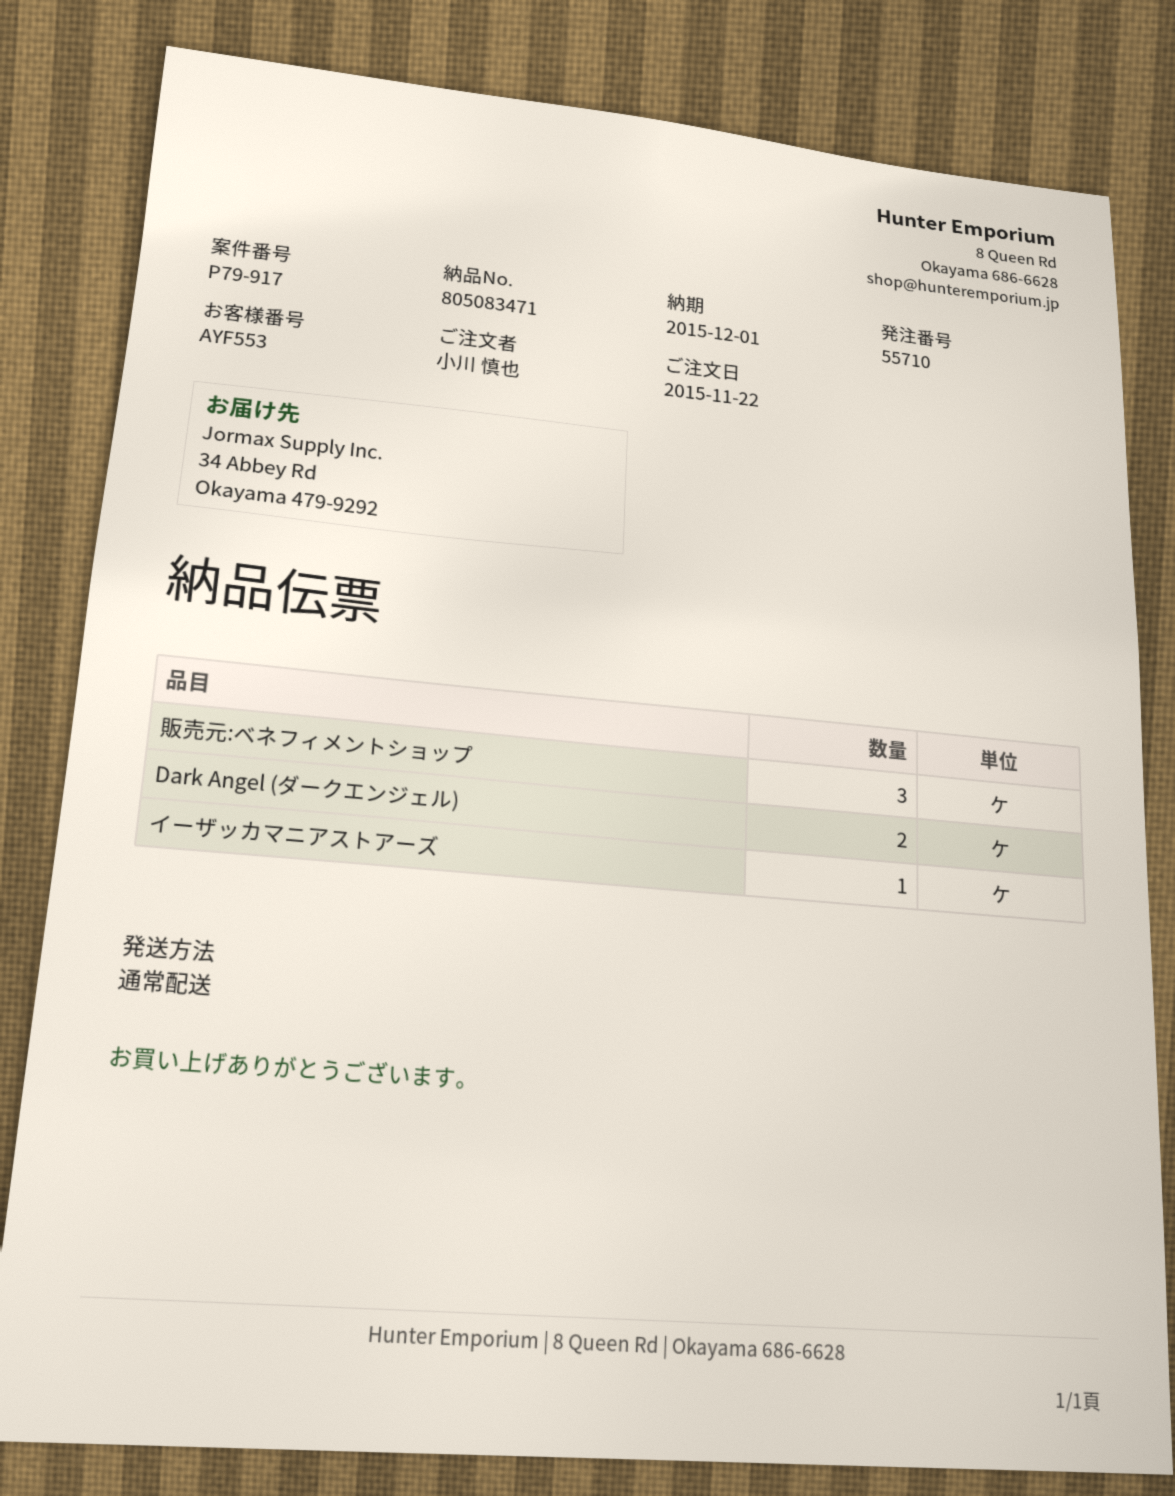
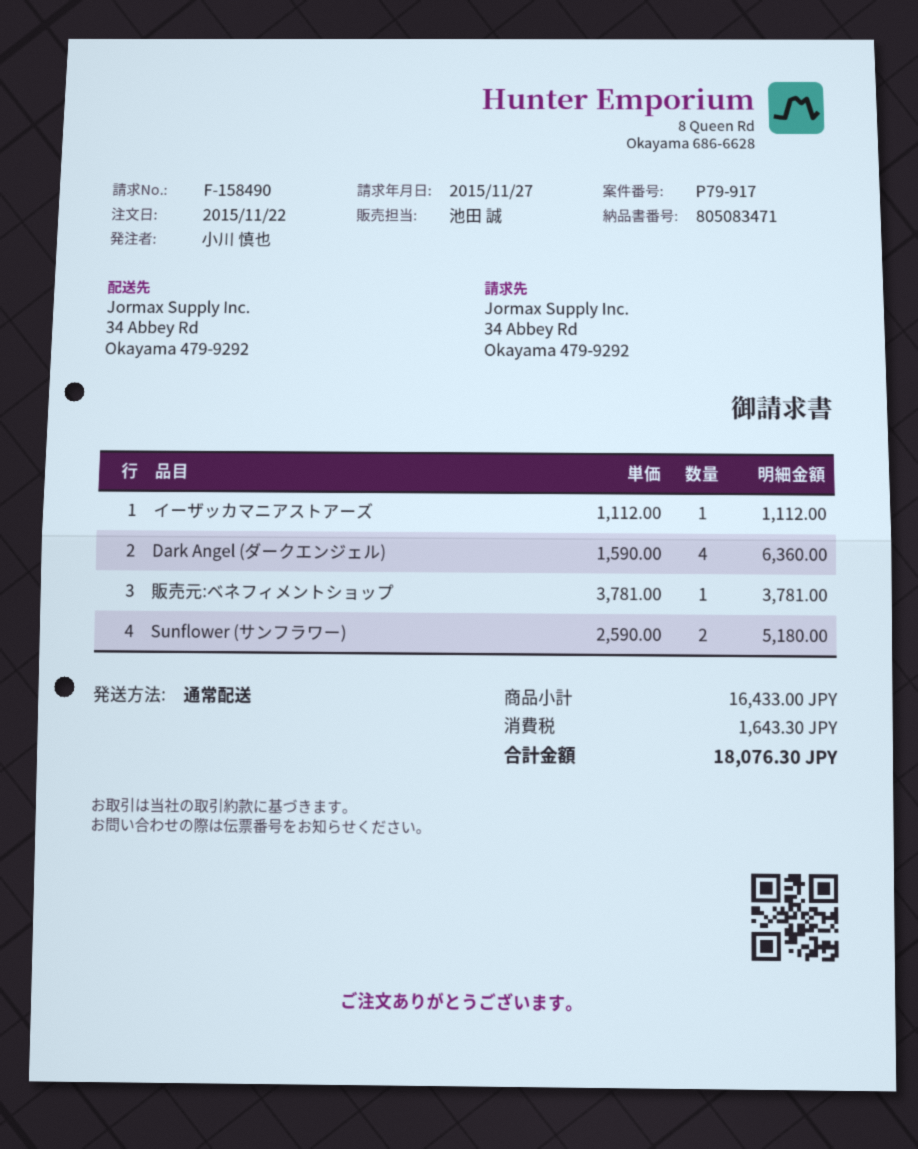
販売元:ベネフィメントショップ: 3 -> 1
Dark Angel (ダークエンジェル): 2 -> 4
Sunflower (サンフラワー): none -> 2

